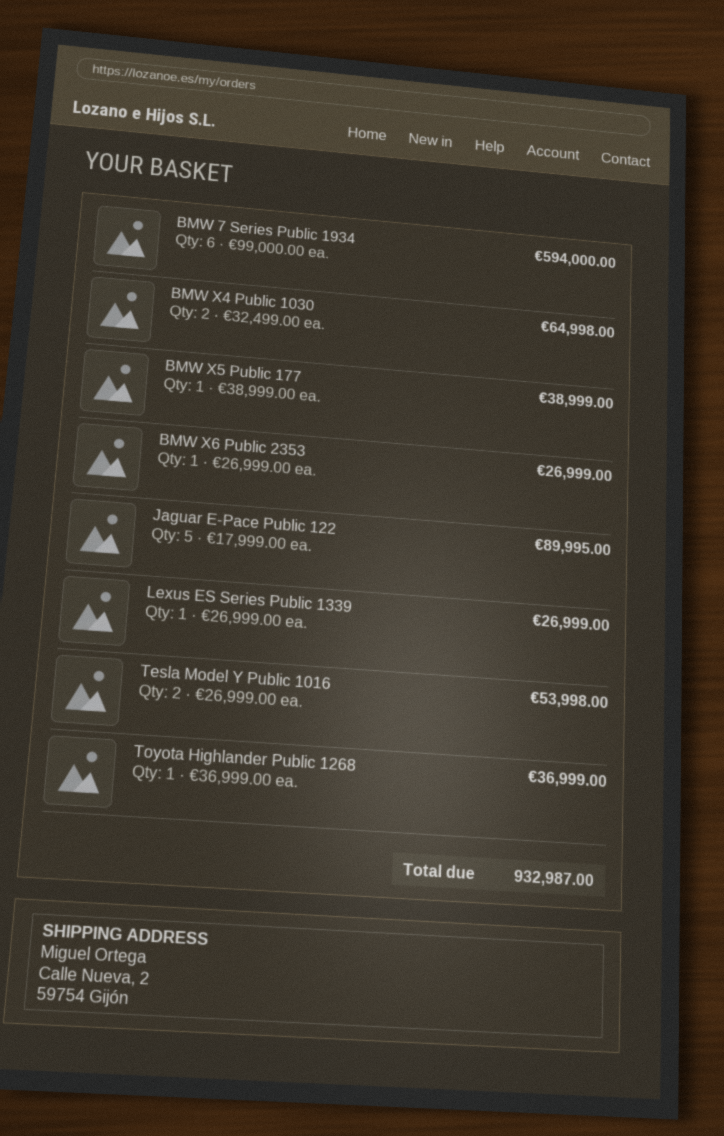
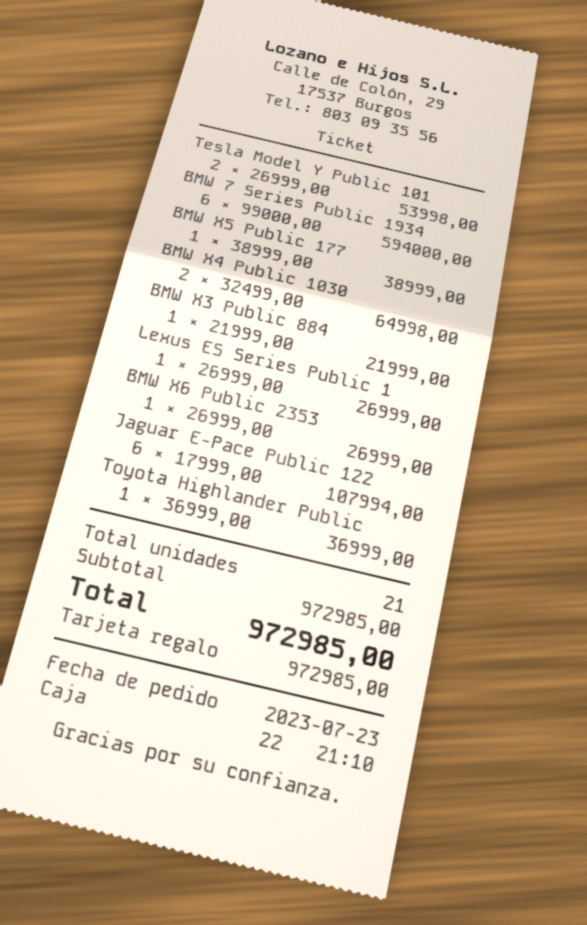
Jaguar E-Pace Public 122: 5 x 17999.00 = 89995.00 -> 6 x 17999.00 = 107994.00
BMW X3 Public 884: none -> 1 x 21999.00 = 21999.00
total: 932987.00 -> 972985.00

